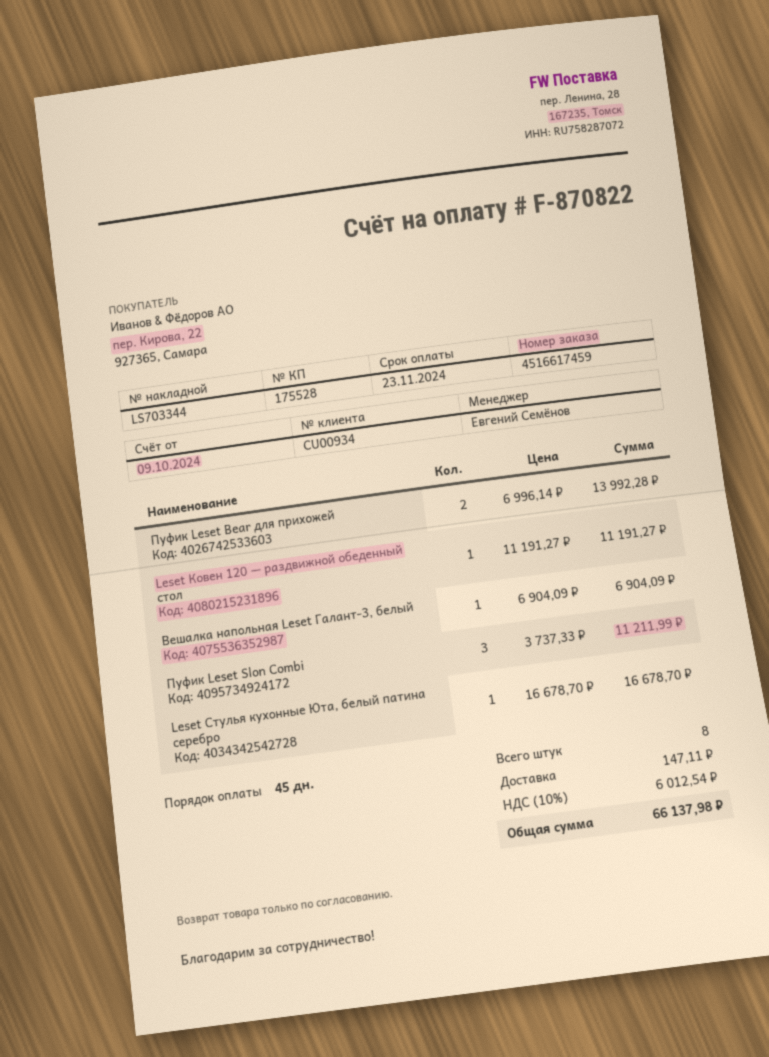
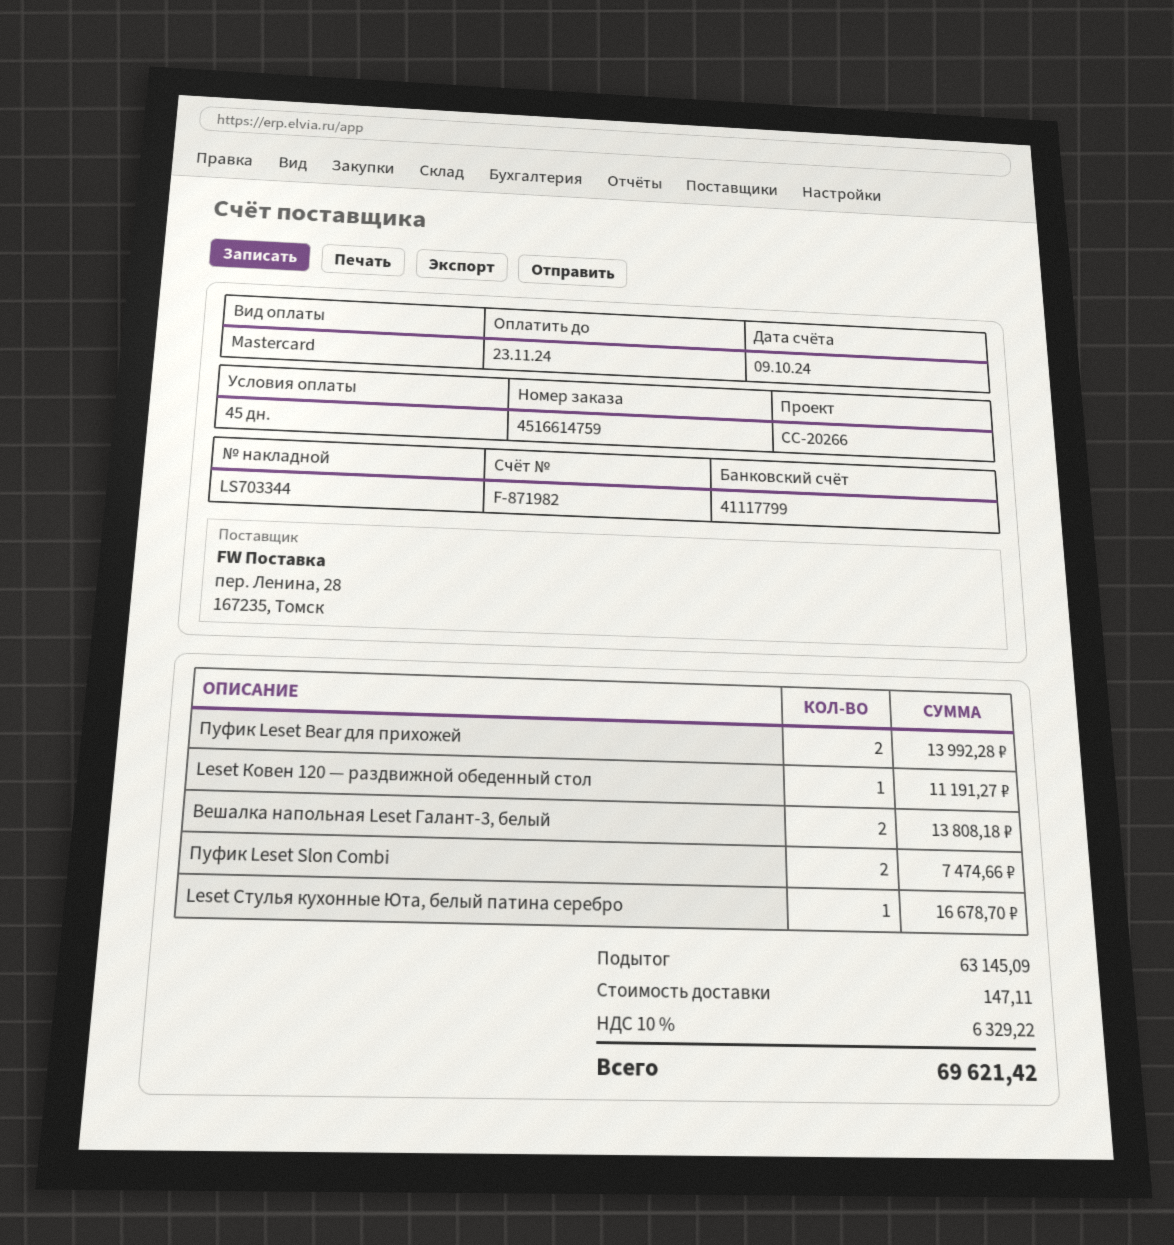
order number: 4516617459 -> 4516614759
invoice number: F-870822 -> F-871982
Вешалка напольная Leset Галант-3, белый: 1 for 6904.09 -> 2 for 13808.18
Пуфик Leset Slon Combi: 3 for 11211.99 -> 2 for 7474.66
tax: 10% = 6012.54 -> 10% = 6329.22
total: 66137.98 -> 69621.42

